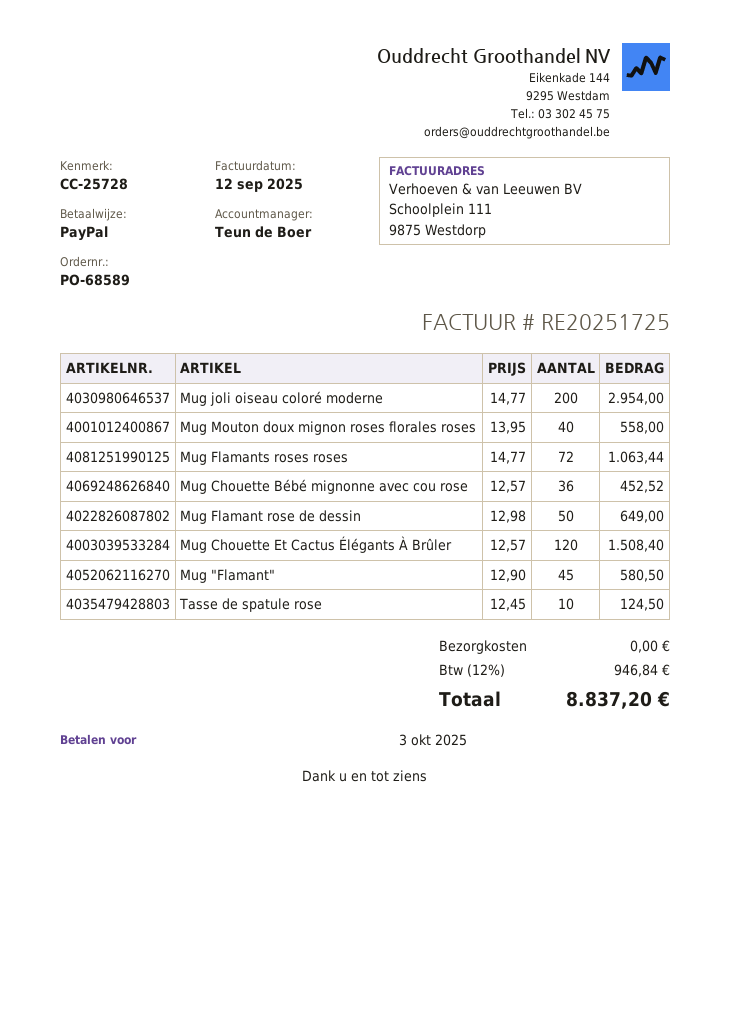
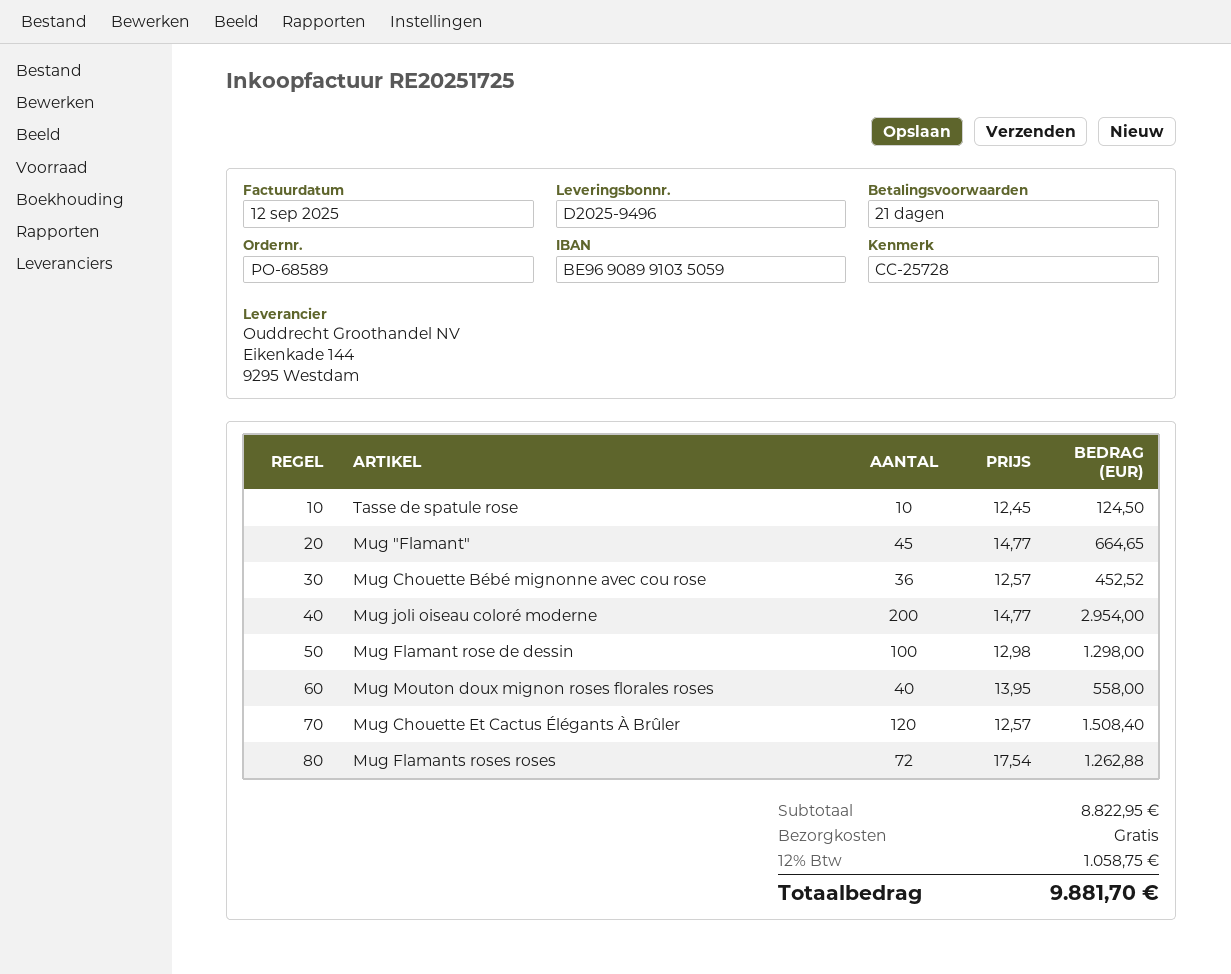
Mug Flamants roses roses: 72 x 14.77 = 1063.44 -> 72 x 17.54 = 1262.88
Mug Flamant rose de dessin: 50 x 12.98 = 649.00 -> 100 x 12.98 = 1298.00
Mug "Flamant": 45 x 12.90 = 580.50 -> 45 x 14.77 = 664.65
tax: 12% = 946.84 -> 12% = 1058.75
total: 8837.20 -> 9881.70

